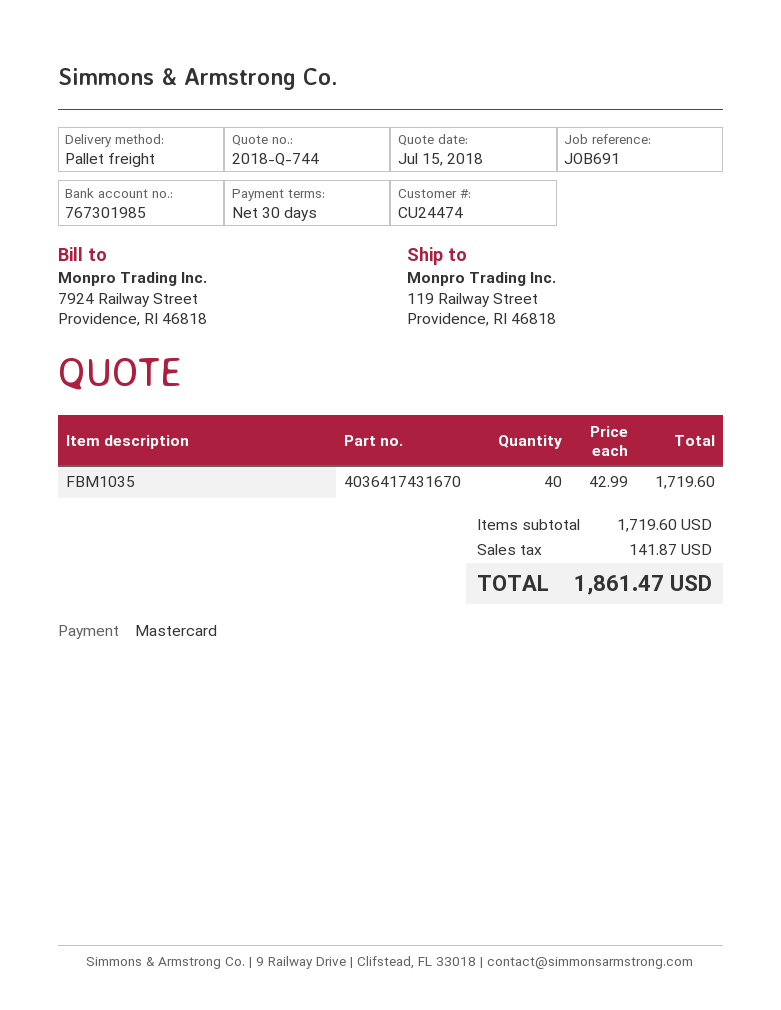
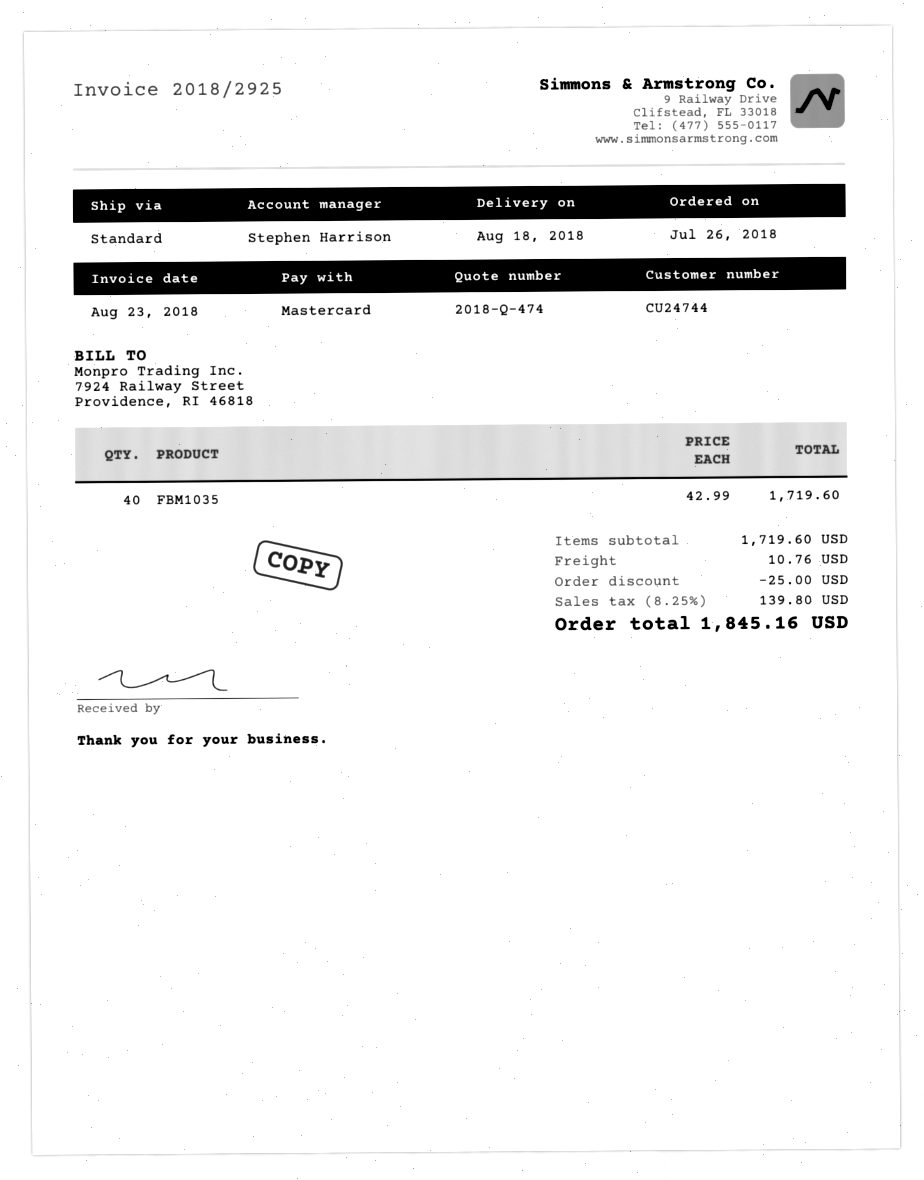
quote number: 2018-Q-744 -> 2018-Q-474
customer number: CU24474 -> CU24744
shipping method: pallet freight -> standard
discount: none -> 25.00
shipping: none -> 10.76
tax: 141.87 -> 139.80
total: 1861.47 -> 1845.16

